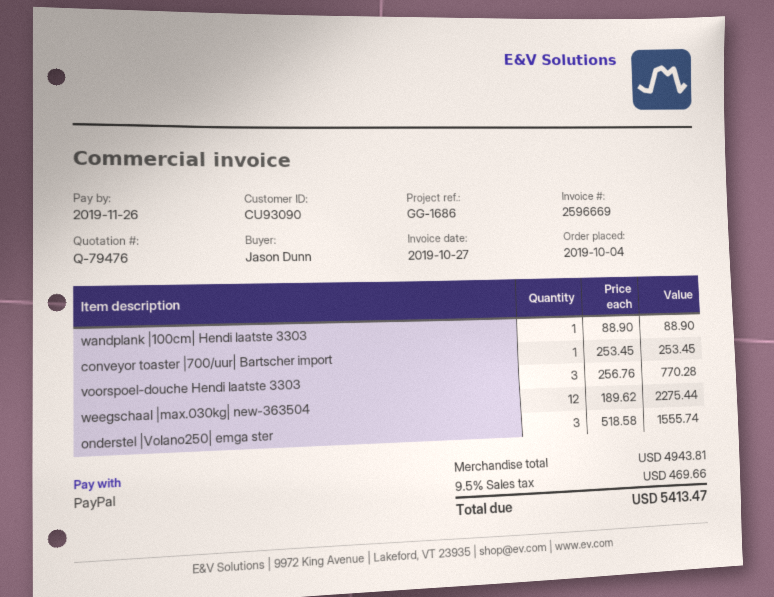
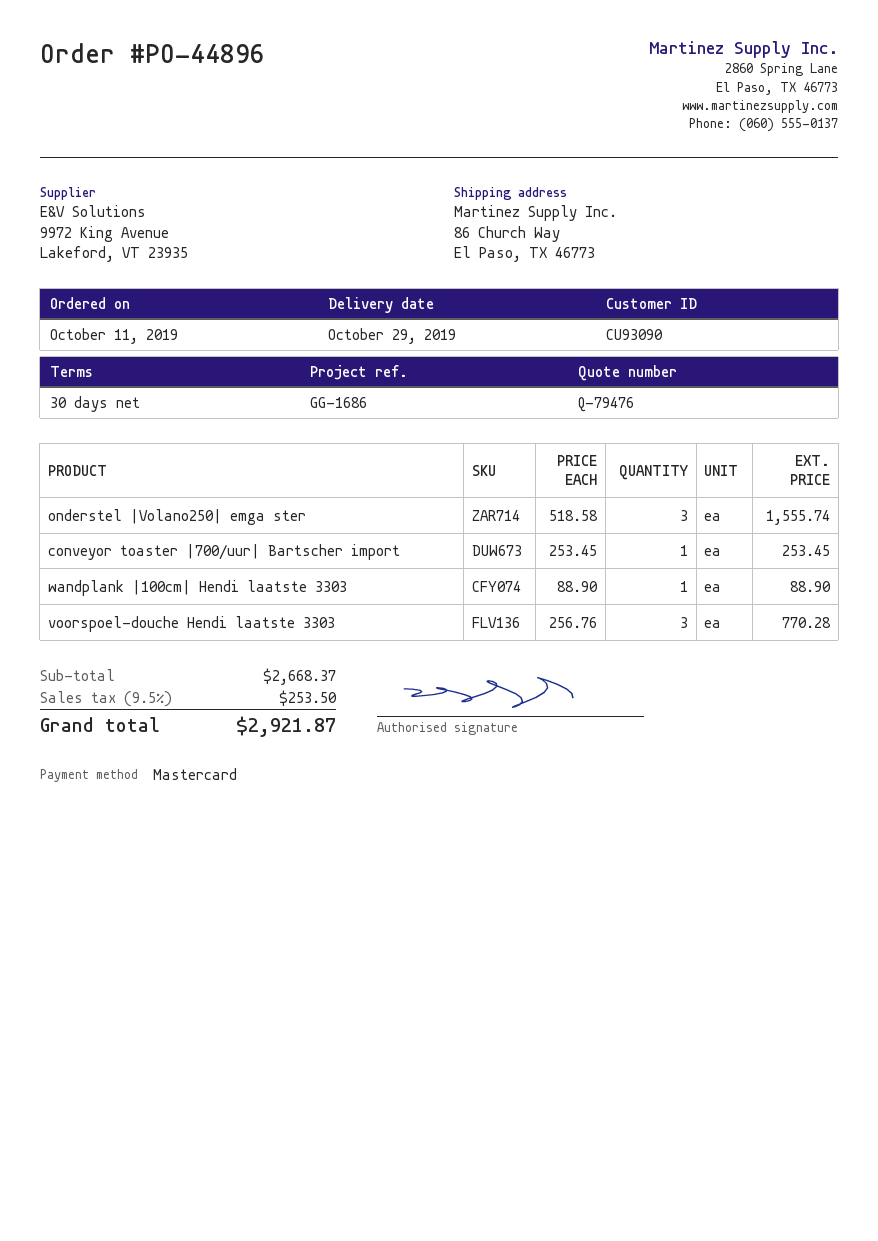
order date: 2019-10-04 -> 2019-10-11
payment method: PayPal -> Mastercard
weegschaal |max.030kg| new-363504: 12 x 189.62 = 2275.44 -> none
subtotal: 4943.81 -> 2668.37
tax: 9.5% = 469.66 -> 9.5% = 253.50
total: 5413.47 -> 2921.87

